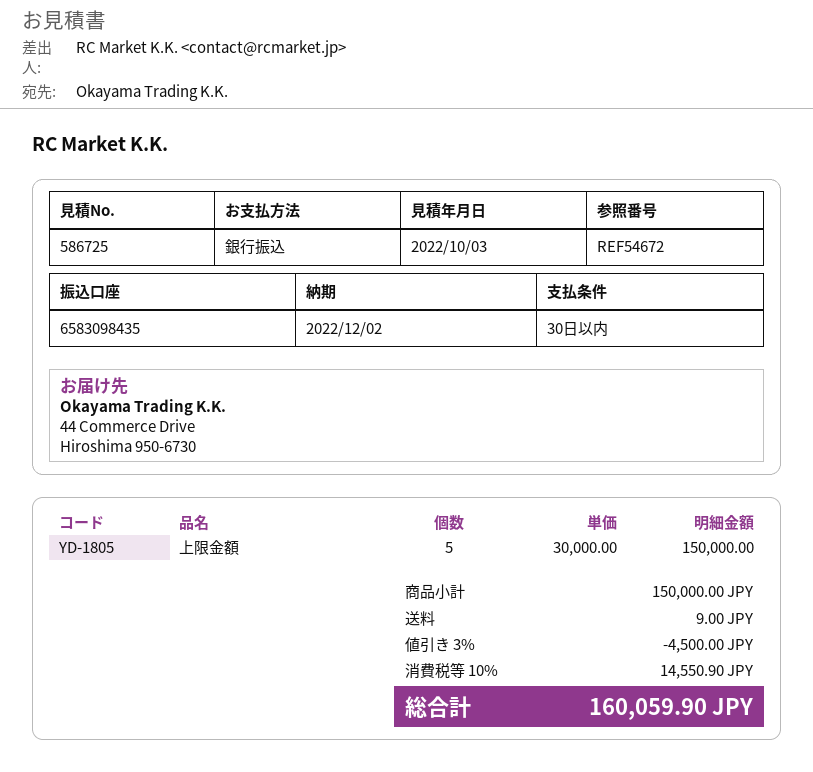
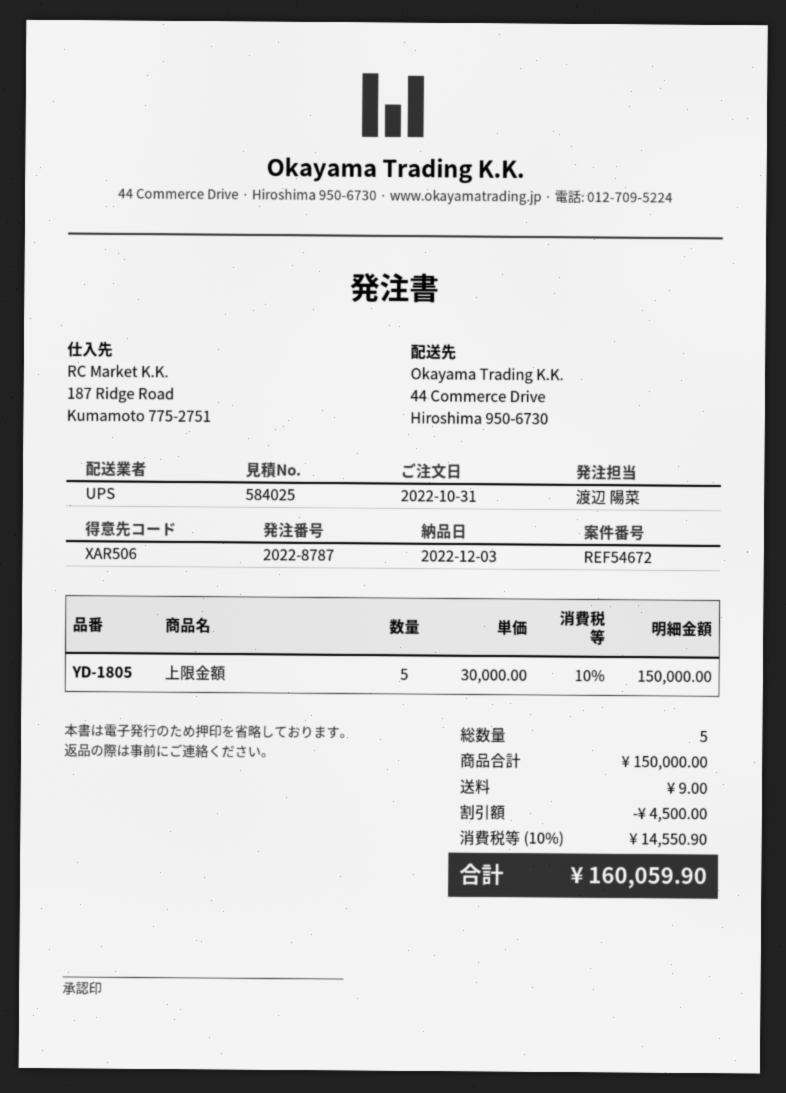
quote number: 586725 -> 584025
delivery date: 2022-12-02 -> 2022-12-03

